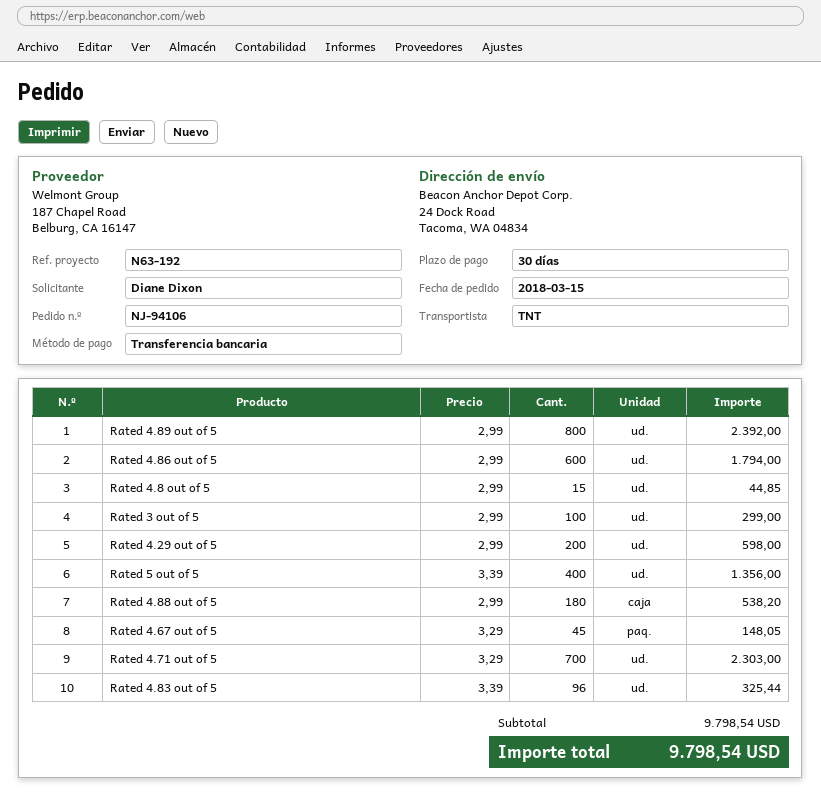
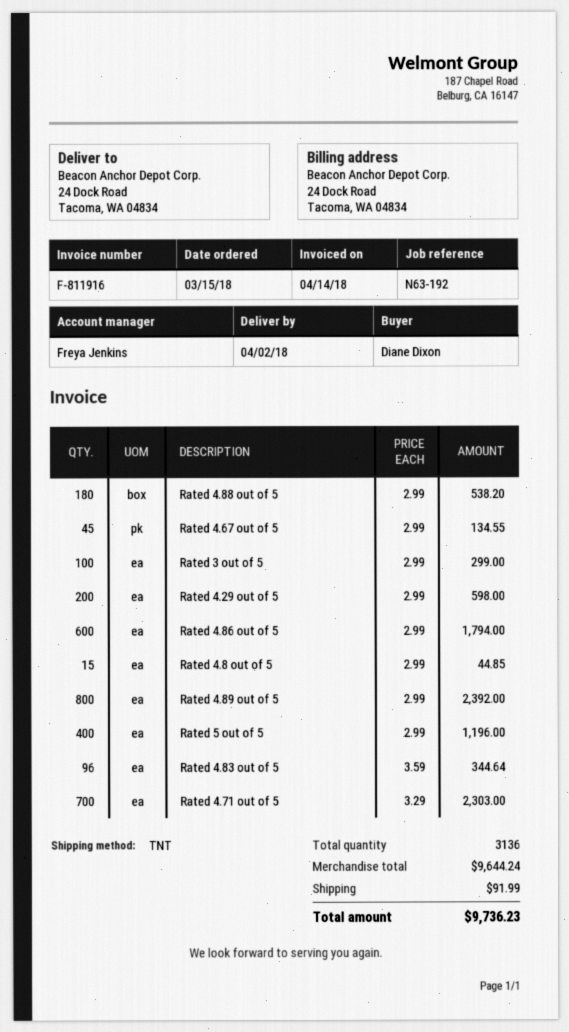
Rated 5 out of 5: 400 x 3.39 = 1356.00 -> 400 x 2.99 = 1196.00
Rated 4.67 out of 5: 45 x 3.29 = 148.05 -> 45 x 2.99 = 134.55
Rated 4.83 out of 5: 96 x 3.39 = 325.44 -> 96 x 3.59 = 344.64
subtotal: 9798.54 -> 9644.24
shipping: none -> 91.99
total: 9798.54 -> 9736.23

